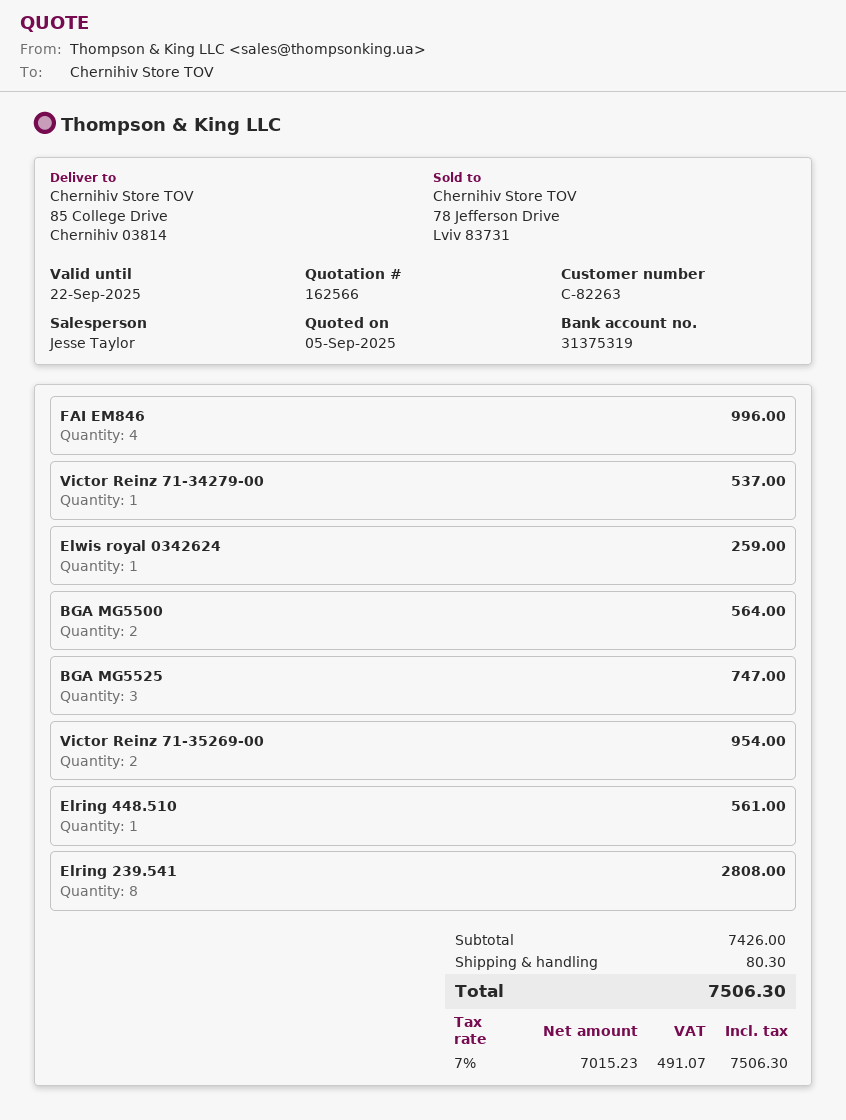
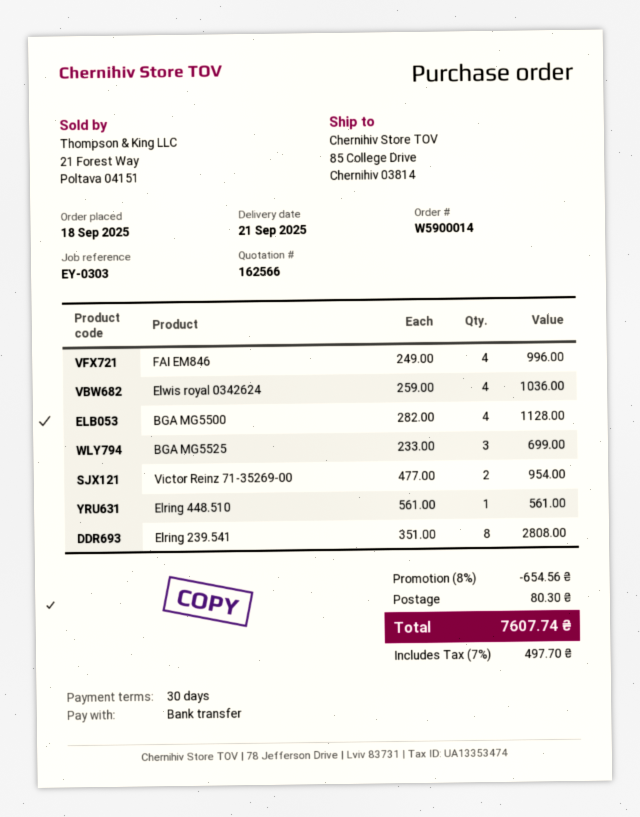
Victor Reinz 71-34279-00: 1 for 537.00 -> none
Elwis royal 0342624: 1 for 259.00 -> 4 for 1036.00
BGA MG5500: 2 for 564.00 -> 4 for 1128.00
BGA MG5525: 3 for 747.00 -> 3 for 699.00
discount: none -> 8% = 654.56
tax: 7% = 491.07 -> 7% = 497.70
total: 7506.30 -> 7607.74

